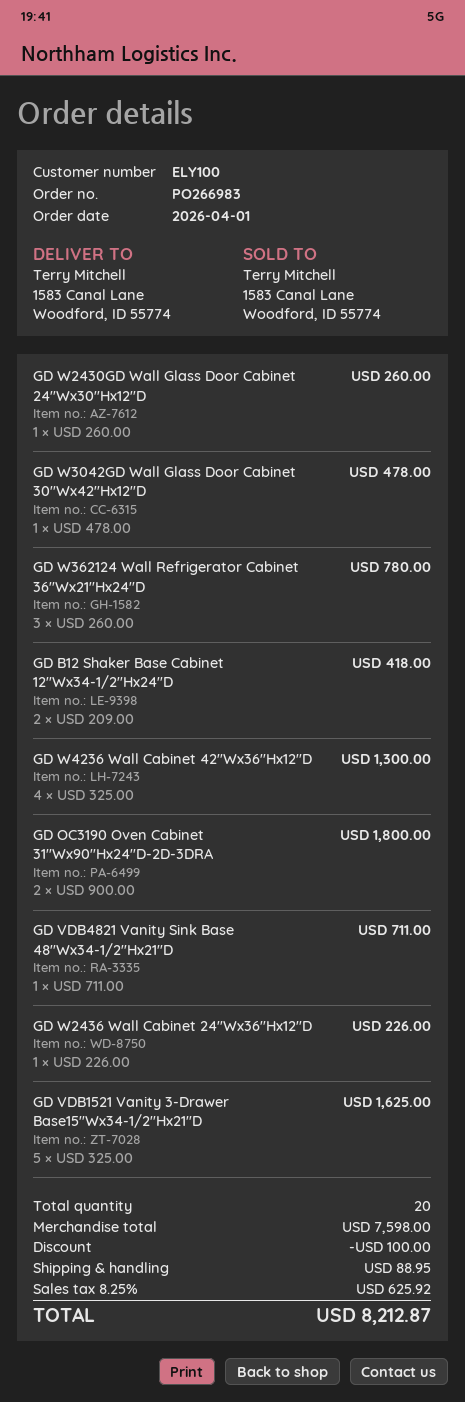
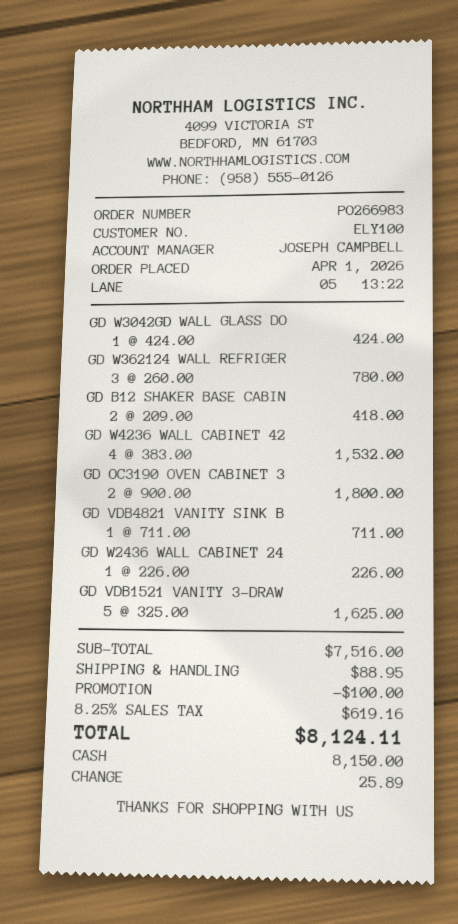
GD W2430GD Wall Glass Door Cabinet 24″Wx30″Hx12″D: 1 x 260.00 = 260.00 -> none
GD W3042GD Wall Glass Door Cabinet 30″Wx42″Hx12″D: 1 x 478.00 = 478.00 -> 1 x 424.00 = 424.00
GD W4236 Wall Cabinet 42″Wx36″Hx12″D: 4 x 325.00 = 1300.00 -> 4 x 383.00 = 1532.00
subtotal: 7598.00 -> 7516.00
tax: 8.25% = 625.92 -> 8.25% = 619.16
total: 8212.87 -> 8124.11

